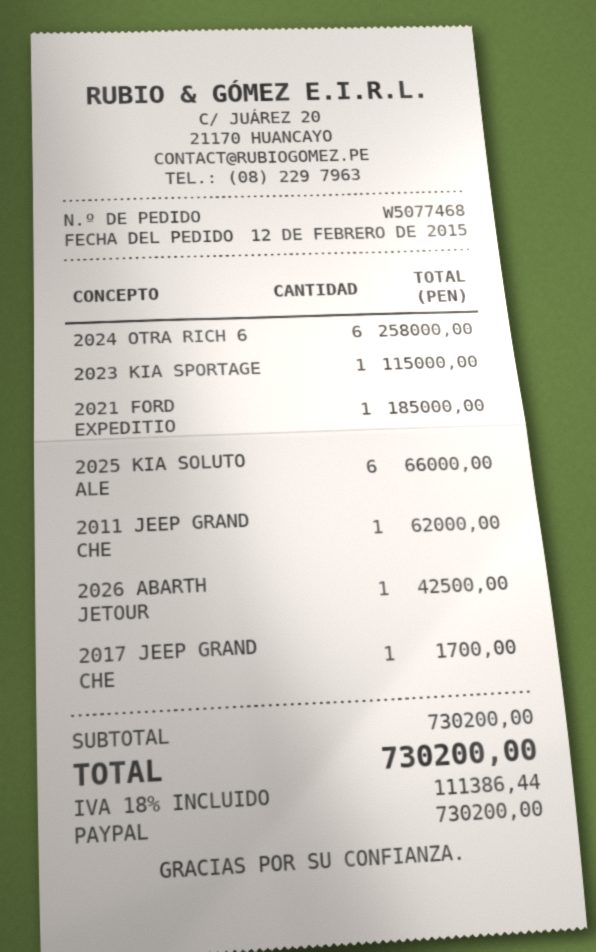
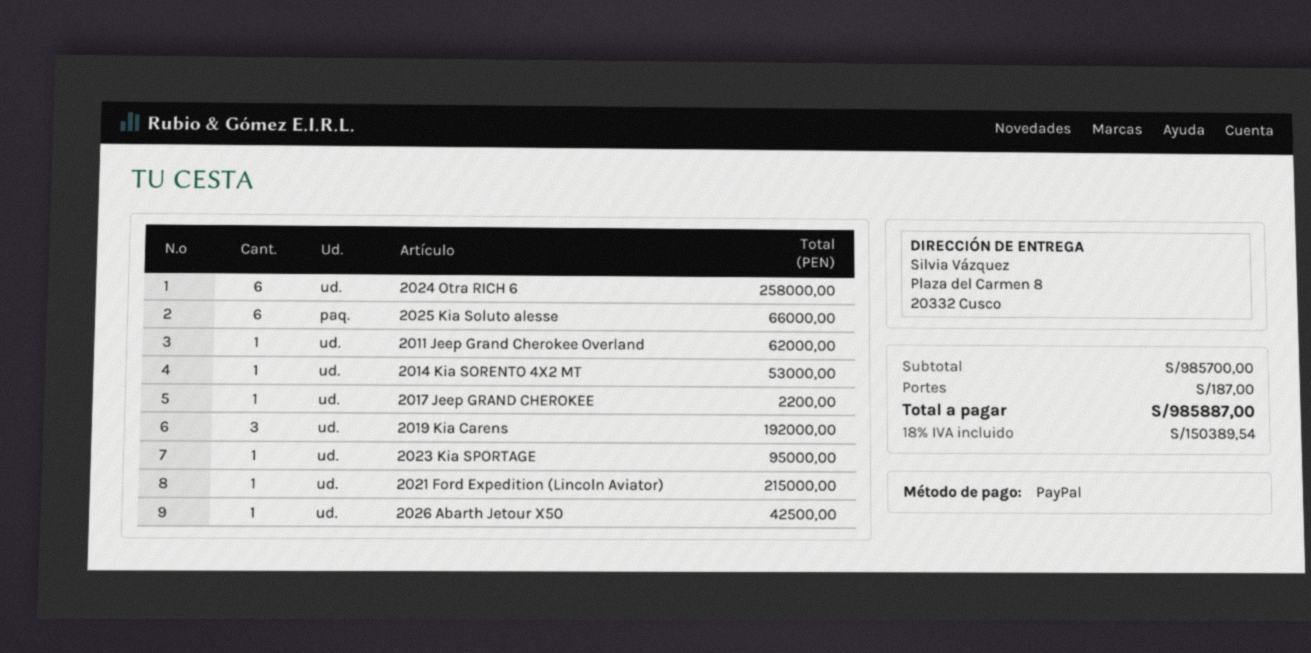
2023 KIA SPORTAGE: 1 for 115000.00 -> 1 for 95000.00
2021 FORD EXPEDITIO: 1 for 185000.00 -> 1 for 215000.00
2017 JEEP GRAND CHE: 1 for 1700.00 -> 1 for 2200.00
2014 Kia SORENTO 4X2 MT: none -> 1 for 53000.00
2019 Kia Carens: none -> 3 for 192000.00
subtotal: 730200.00 -> 985700.00
shipping: none -> 187.00
tax: 18% = 111386.44 -> 18% = 150389.54
total: 730200.00 -> 985887.00

